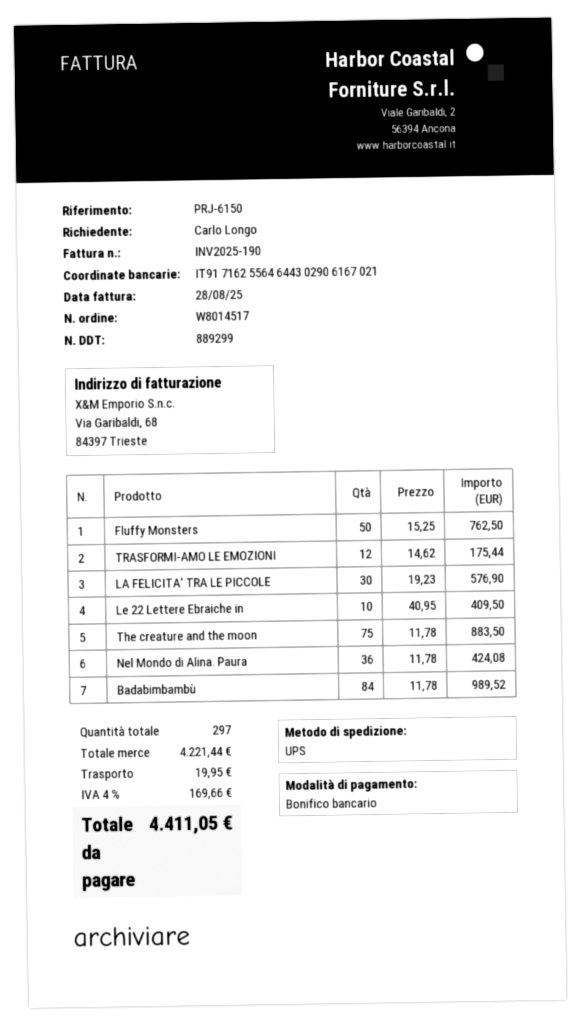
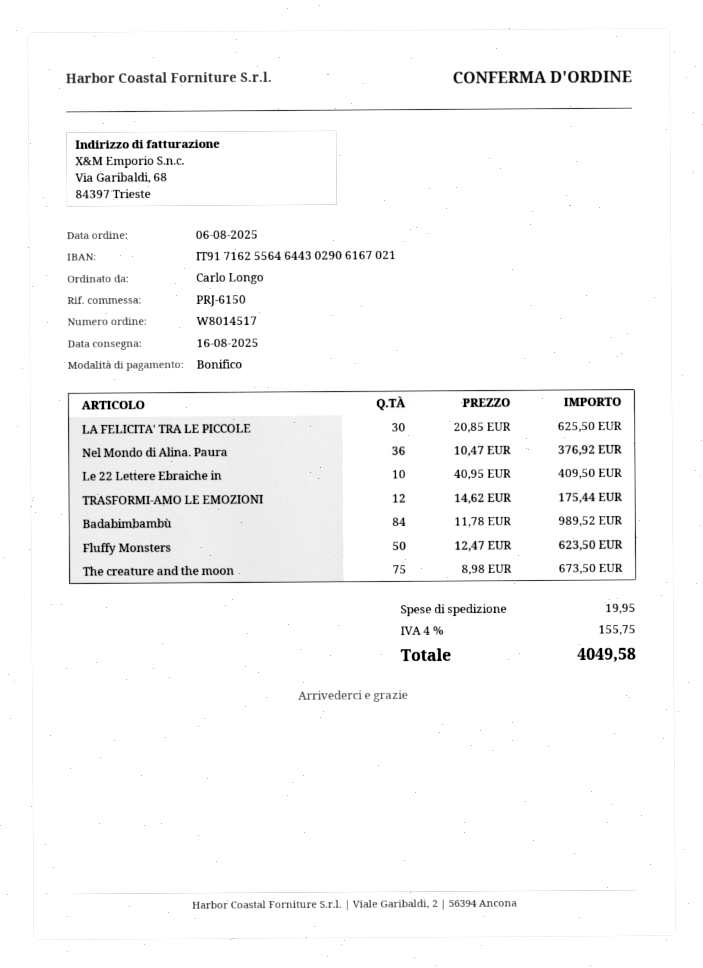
Fluffy Monsters: 50 x 15.25 = 762.50 -> 50 x 12.47 = 623.50
LA FELICITA' TRA LE PICCOLE: 30 x 19.23 = 576.90 -> 30 x 20.85 = 625.50
The creature and the moon: 75 x 11.78 = 883.50 -> 75 x 8.98 = 673.50
Nel Mondo di Alina. Paura: 36 x 11.78 = 424.08 -> 36 x 10.47 = 376.92
tax: 4% = 169.66 -> 4% = 155.75
total: 4411.05 -> 4049.58

